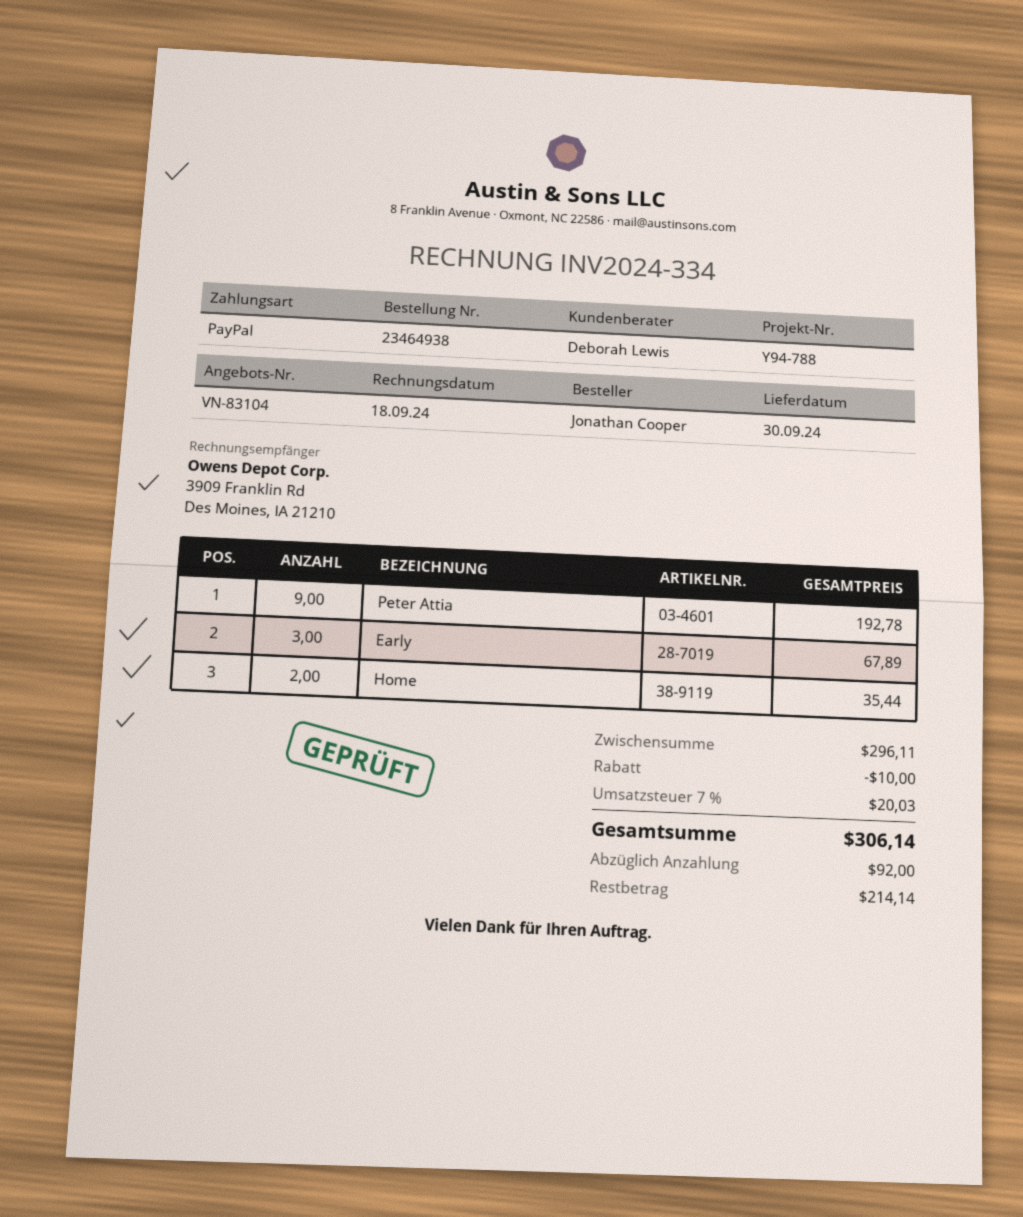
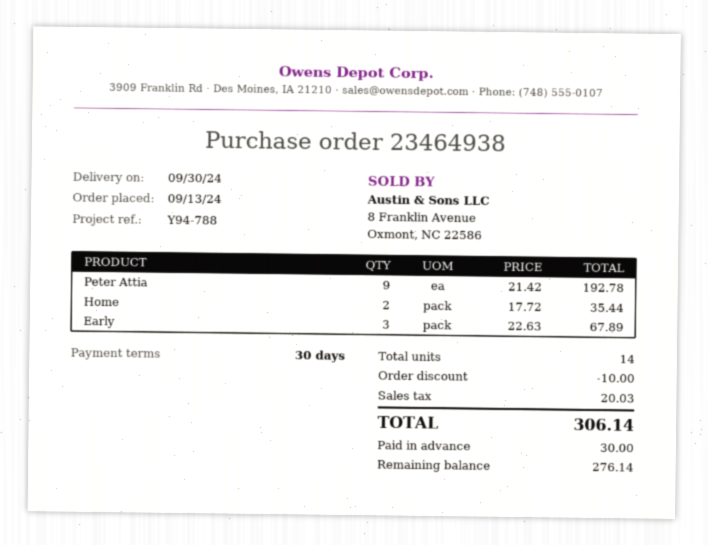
deposit: 92.00 -> 30.00
balance: 214.14 -> 276.14

